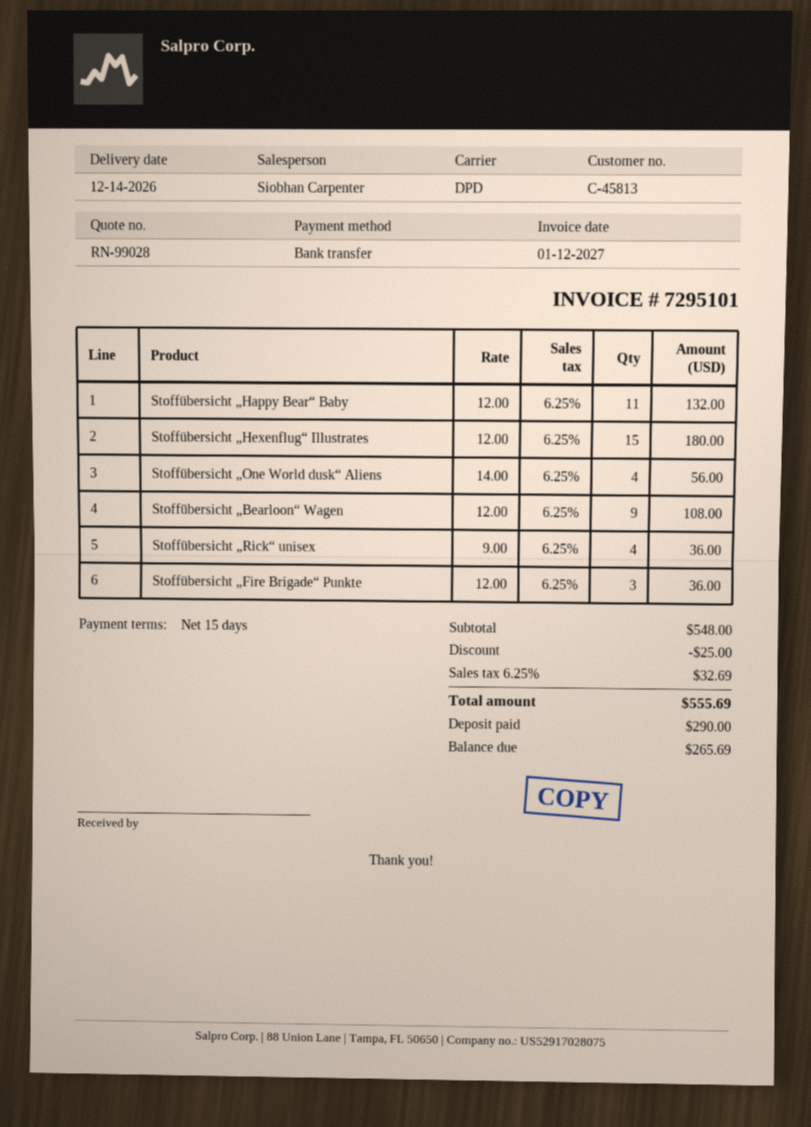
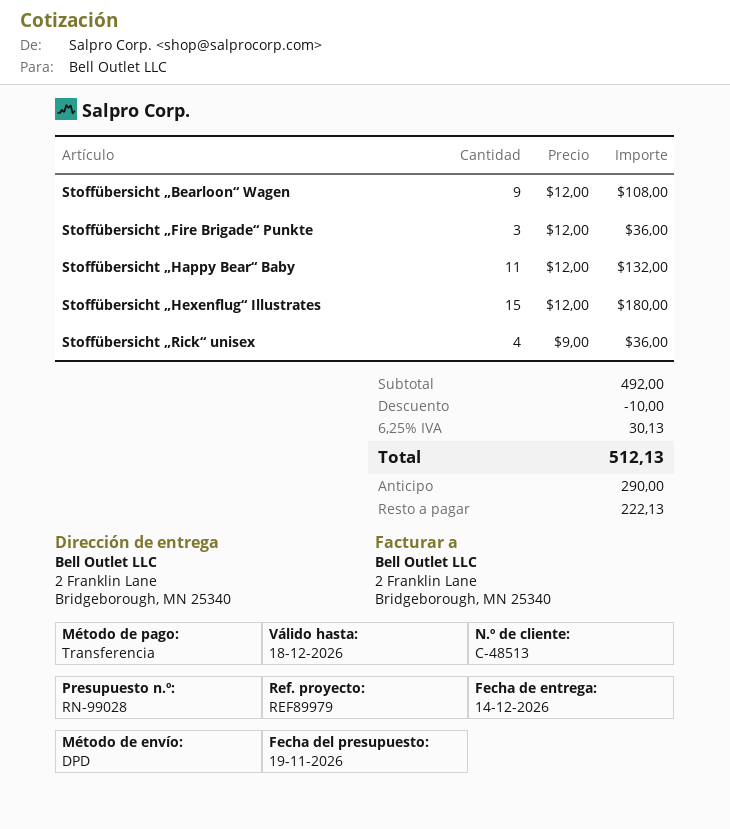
customer number: C-45813 -> C-48513
Stoffübersicht „One World dusk“ Aliens: 4 x 14.00 = 56.00 -> none
subtotal: 548.00 -> 492.00
discount: 25.00 -> 10.00
tax: 6.25% = 32.69 -> 6.25% = 30.13
total: 555.69 -> 512.13
balance: 265.69 -> 222.13

